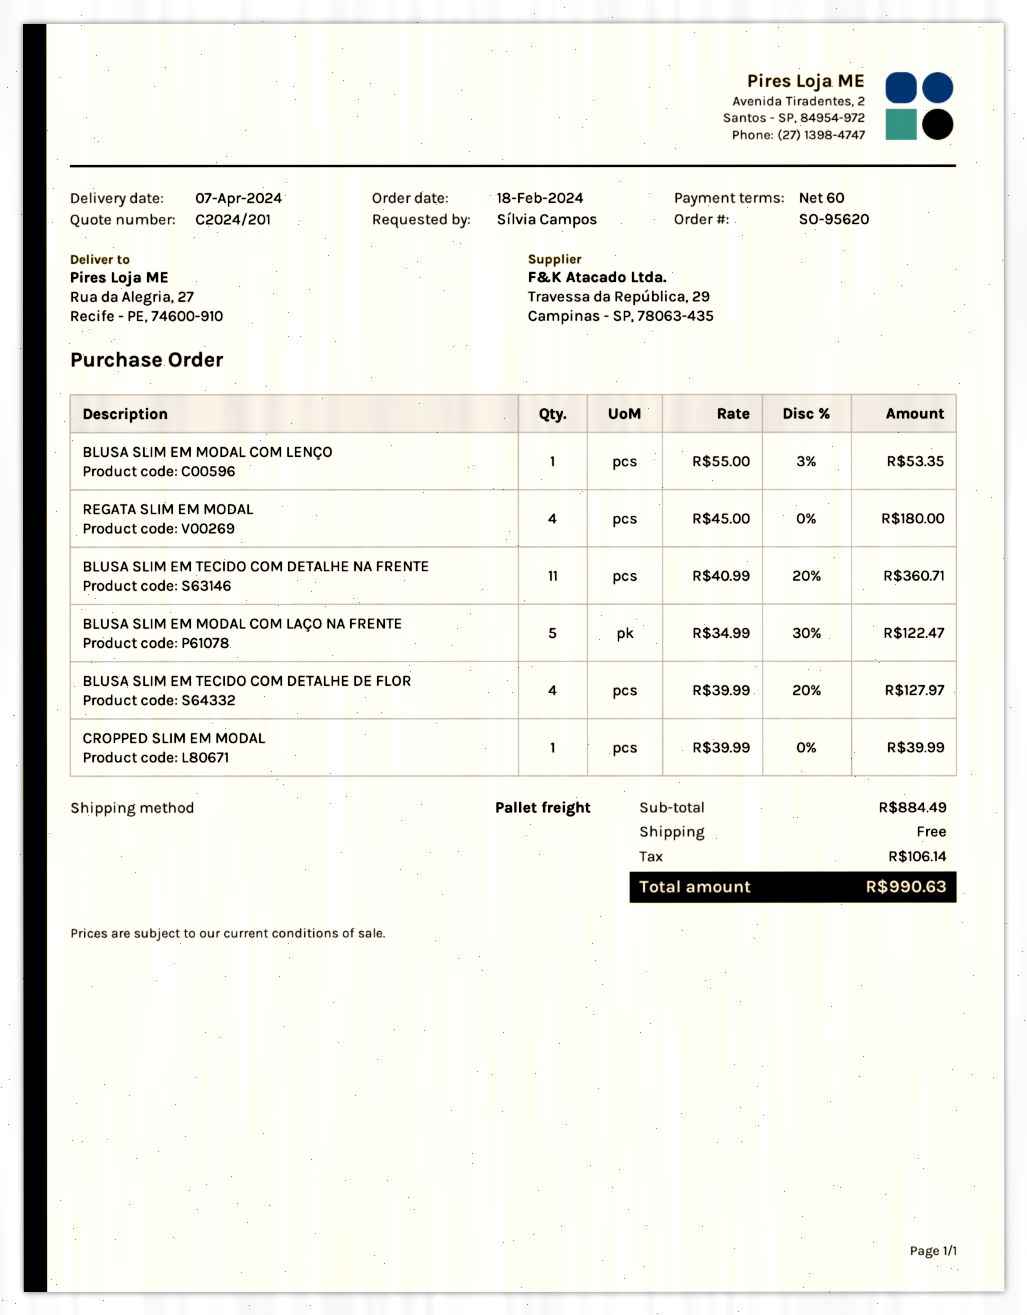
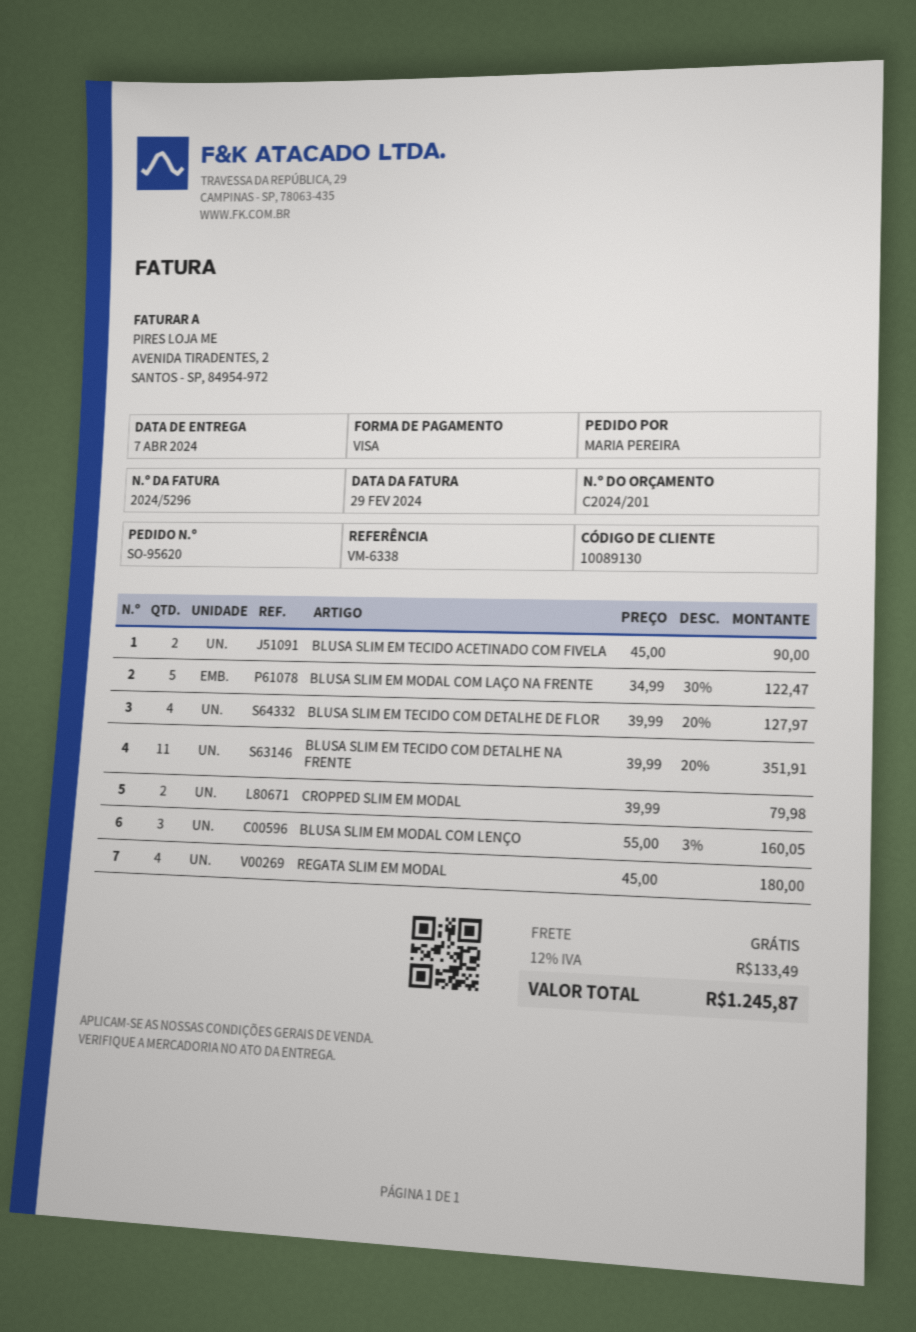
ordered by: Sílvia Campos -> MARIA PEREIRA
BLUSA SLIM EM MODAL COM LENÇO: 1 x 55.00 - 3% = 53.35 -> 3 x 55.00 - 3% = 160.05
BLUSA SLIM EM TECIDO COM DETALHE NA FRENTE: 11 x 40.99 - 20% = 360.71 -> 11 x 39.99 - 20% = 351.91
CROPPED SLIM EM MODAL: 1 x 39.99 = 39.99 -> 2 x 39.99 = 79.98
BLUSA SLIM EM TECIDO ACETINADO COM FIVELA: none -> 2 x 45.00 = 90.00
tax: 106.14 -> 133.49
total: 990.63 -> 1245.87

